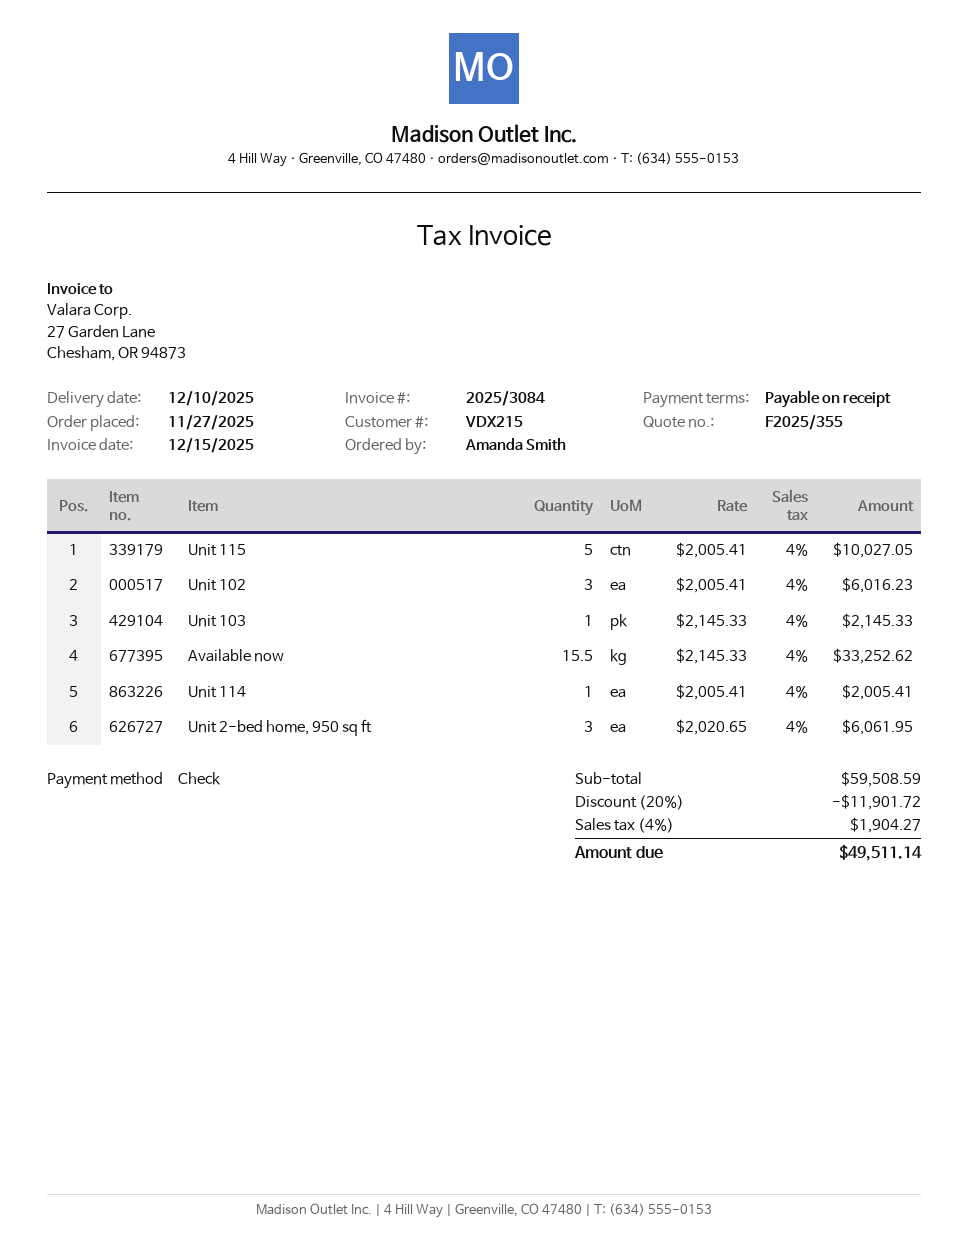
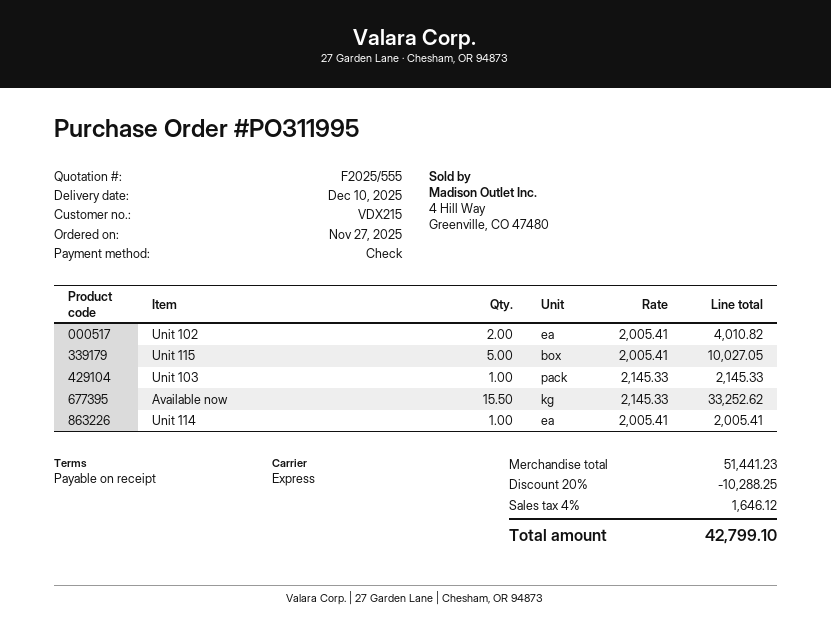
quote number: F2025/355 -> F2025/555
Unit 102: 3 x 2005.41 = 6016.23 -> 2 x 2005.41 = 4010.82
Unit 2-bed home, 950 sq ft: 3 x 2020.65 = 6061.95 -> none
subtotal: 59508.59 -> 51441.23
discount: 20% = 11901.72 -> 20% = 10288.25
tax: 4% = 1904.27 -> 4% = 1646.12
total: 49511.14 -> 42799.10

